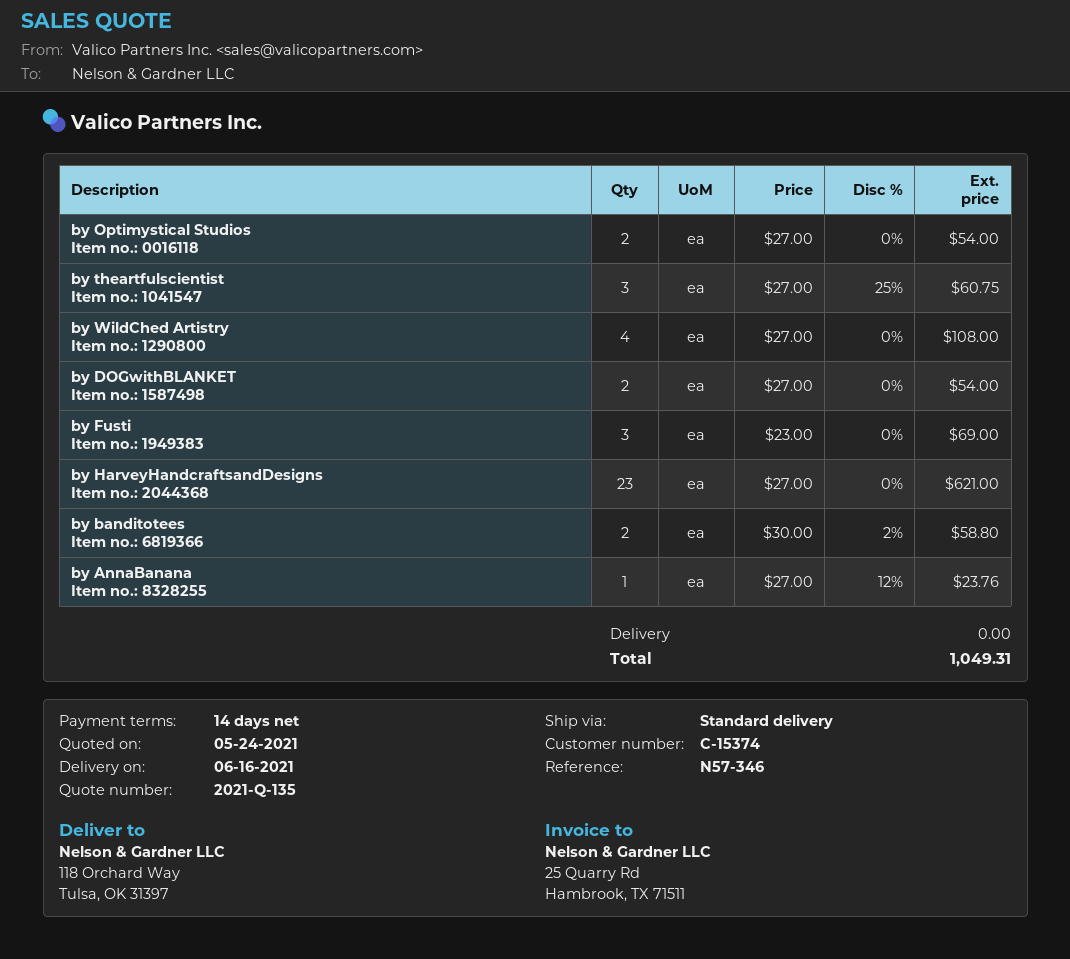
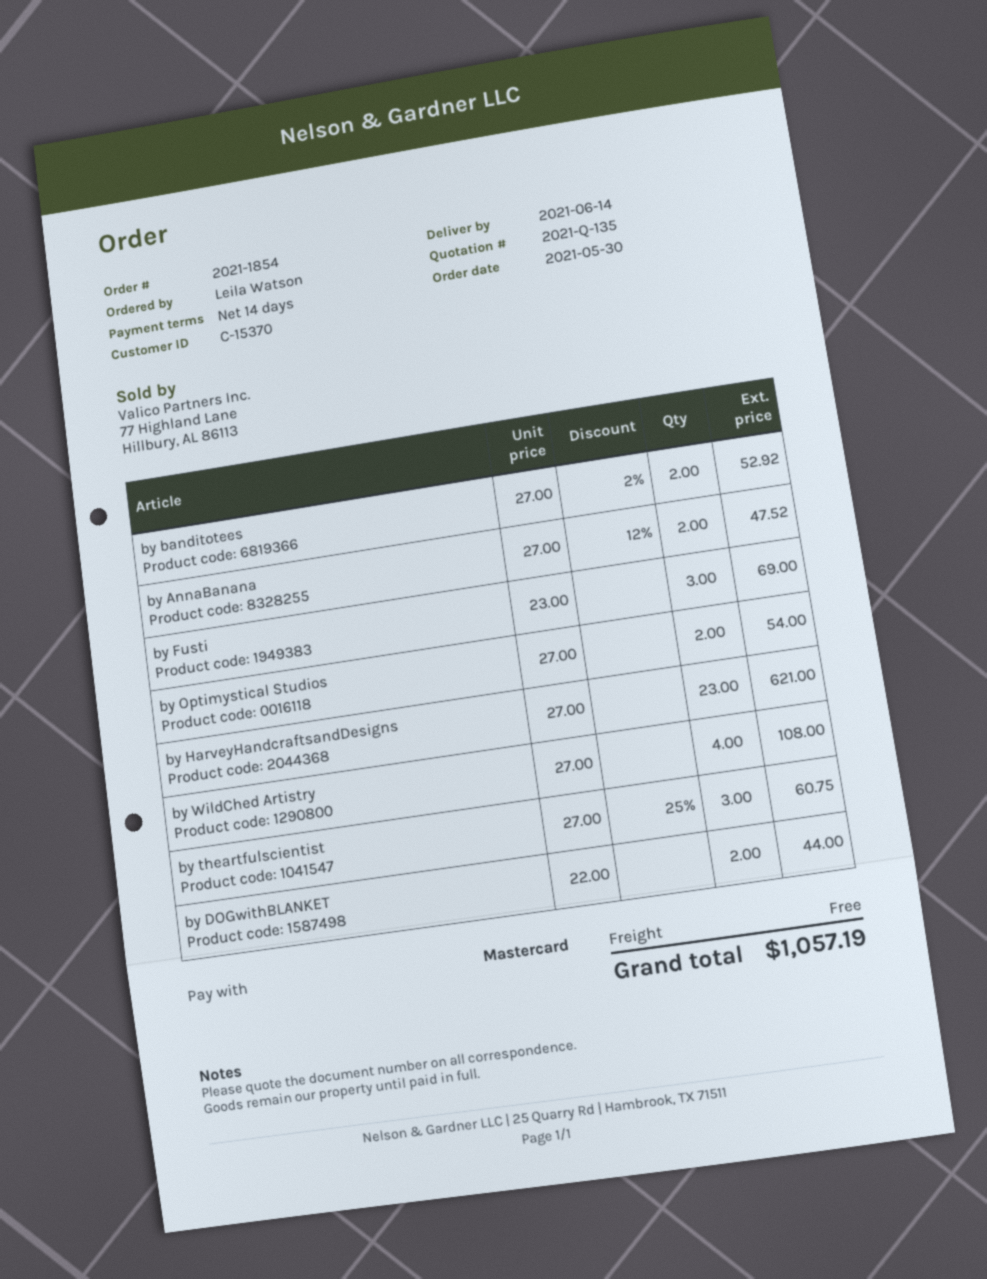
delivery date: 2021-06-16 -> 2021-06-14
customer number: C-15374 -> C-15370
by DOGwithBLANKET: 2 x 27.00 = 54.00 -> 2 x 22.00 = 44.00
by banditotees: 2 x 30.00 - 2% = 58.80 -> 2 x 27.00 - 2% = 52.92
by AnnaBanana: 1 x 27.00 - 12% = 23.76 -> 2 x 27.00 - 12% = 47.52
total: 1049.31 -> 1057.19

